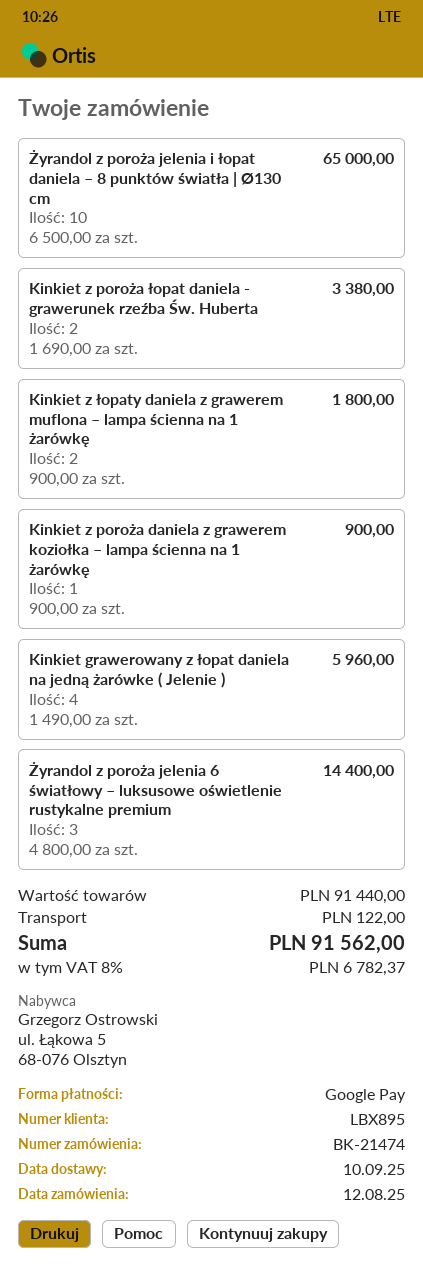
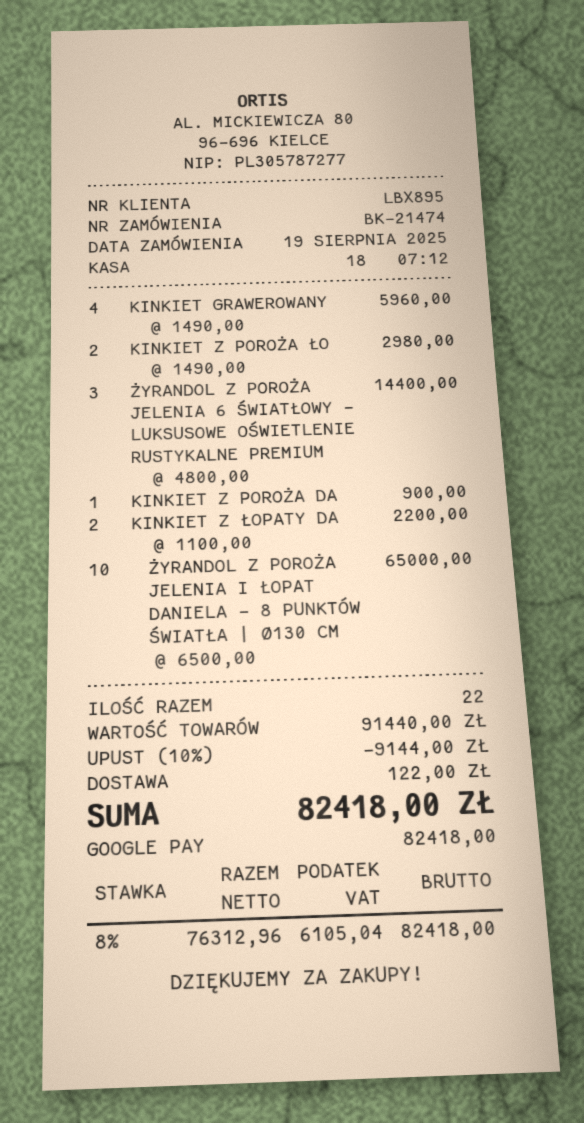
order date: 2025-08-12 -> 2025-08-19
Kinkiet z poroża łopat daniela - grawerunek rzeźba Św. Huberta: 2 x 1690.00 = 3380.00 -> 2 x 1490.00 = 2980.00
Kinkiet z łopaty daniela z grawerem muflona – lampa ścienna na 1 żarówkę: 2 x 900.00 = 1800.00 -> 2 x 1100.00 = 2200.00
discount: none -> 10% = 9144.00
tax: 8% = 6782.37 -> 8% = 6105.04
total: 91562.00 -> 82418.00

